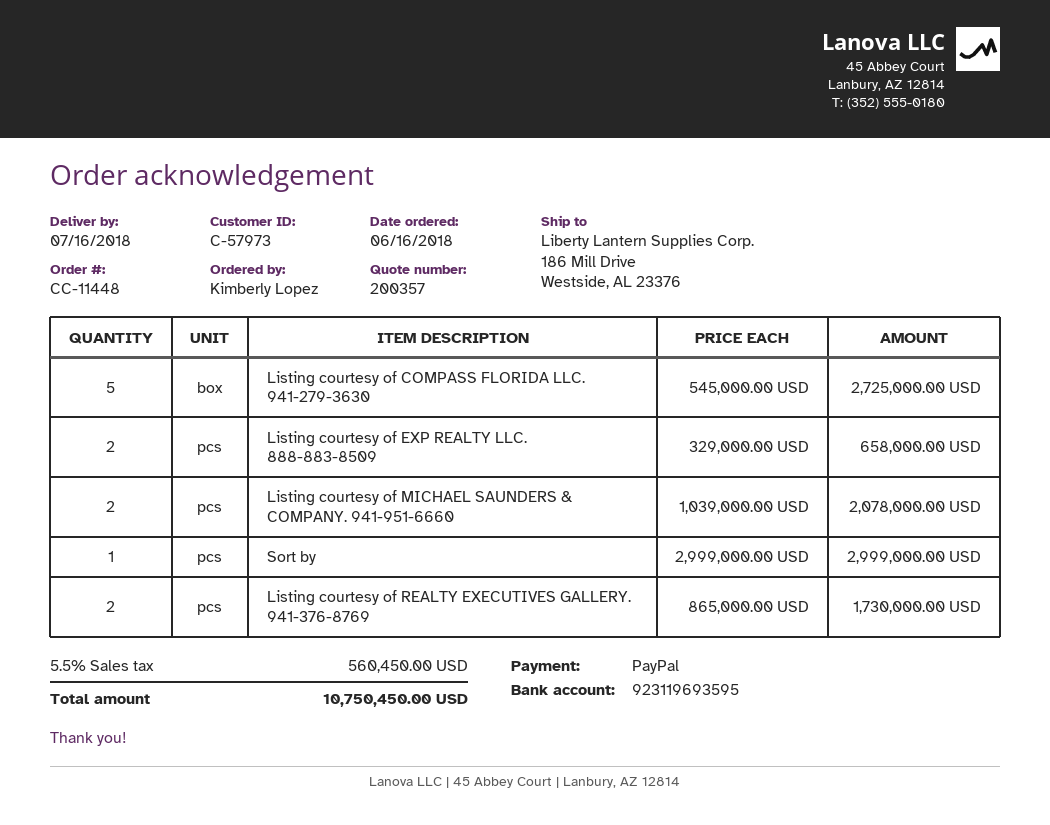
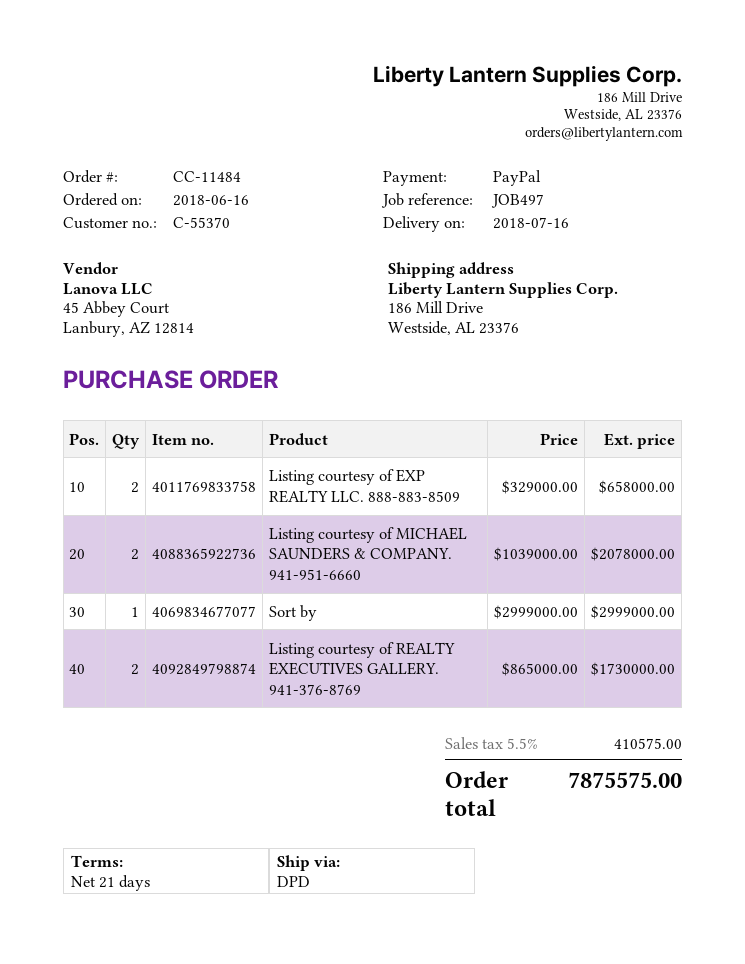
order number: CC-11448 -> CC-11484
customer number: C-57973 -> C-55370
Listing courtesy of COMPASS FLORIDA LLC. 941-279-3630: 5 x 545000.00 = 2725000.00 -> none
tax: 5.5% = 560450.00 -> 5.5% = 410575.00
total: 10750450.00 -> 7875575.00

